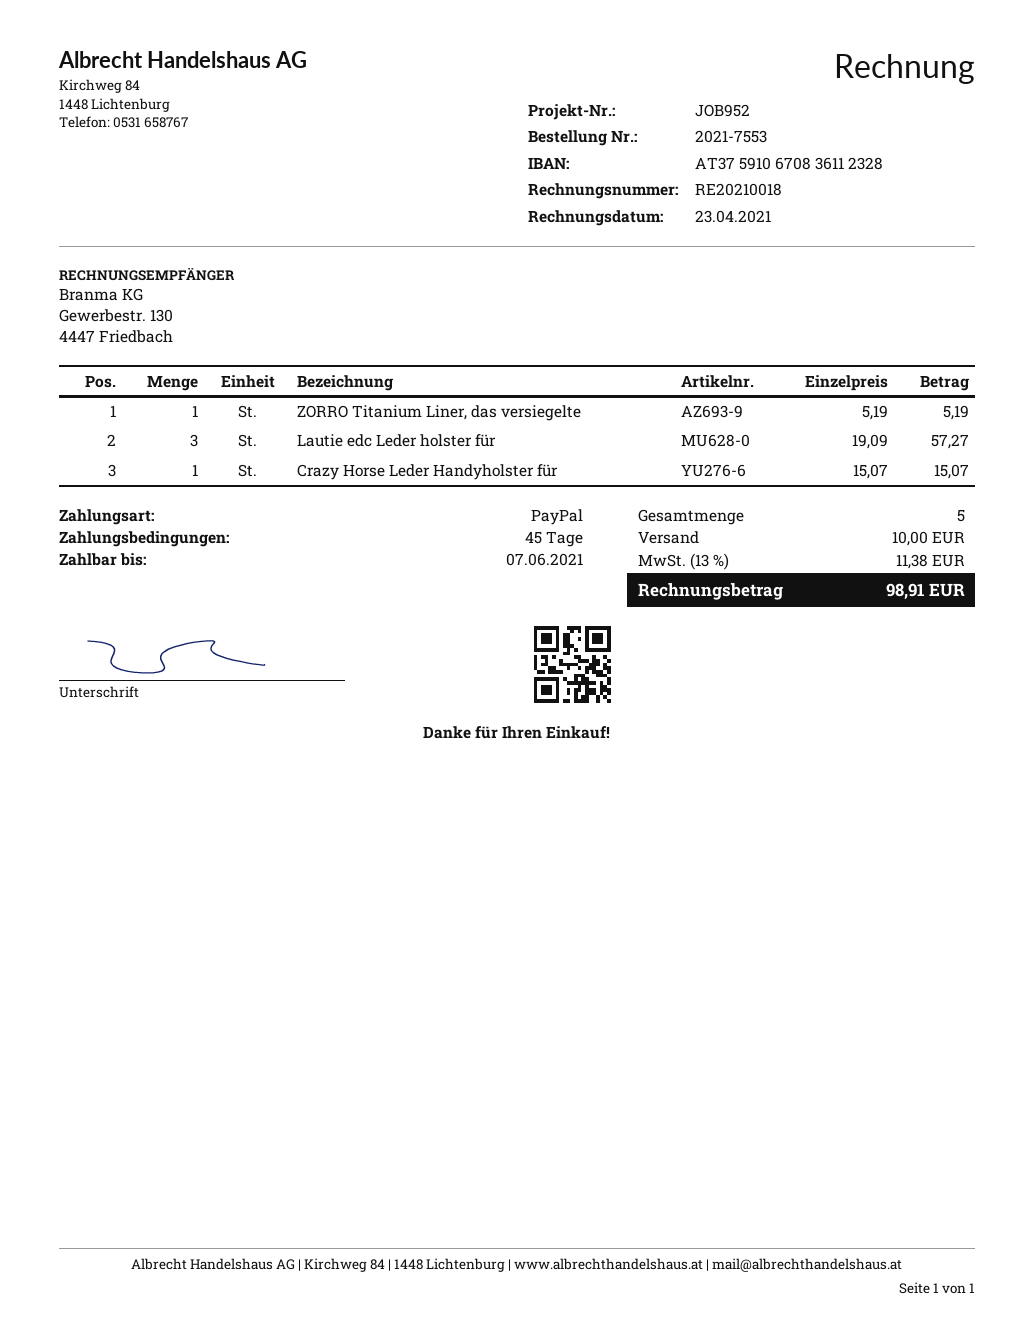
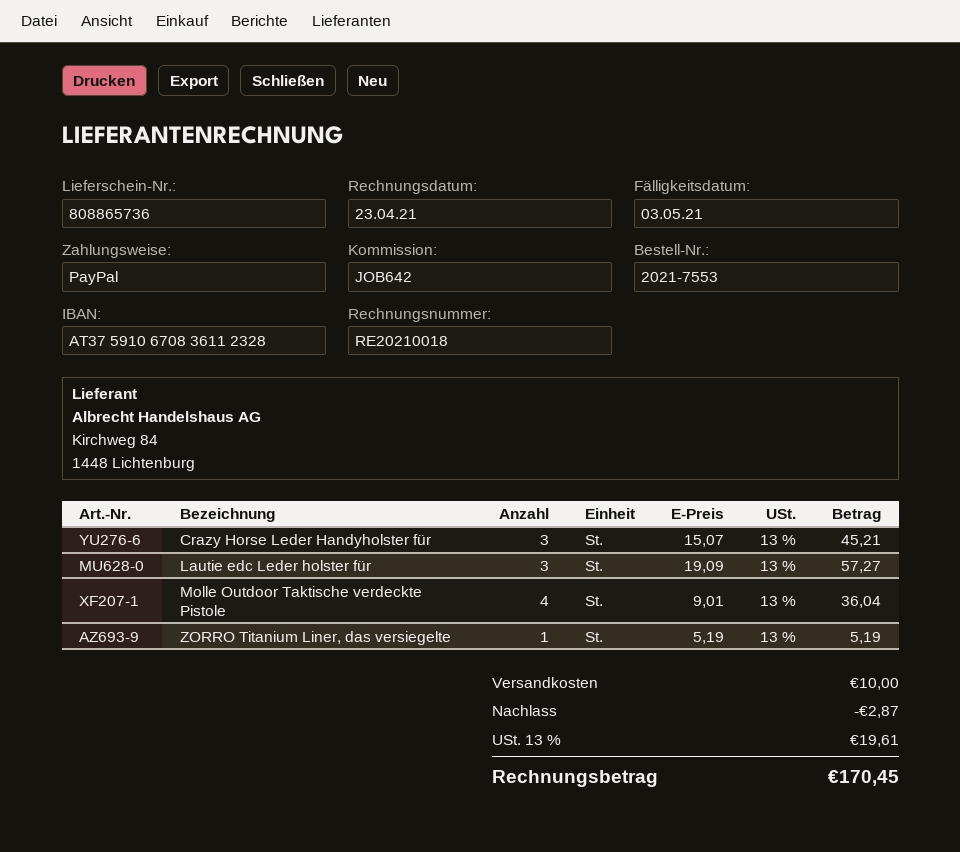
due date: 2021-06-07 -> 2021-05-03
reference: JOB952 -> JOB642
Crazy Horse Leder Handyholster für: 1 x 15.07 = 15.07 -> 3 x 15.07 = 45.21
Molle Outdoor Taktische verdeckte Pistole: none -> 4 x 9.01 = 36.04
discount: none -> 2.87
tax: 13% = 11.38 -> 13% = 19.61
total: 98.91 -> 170.45

